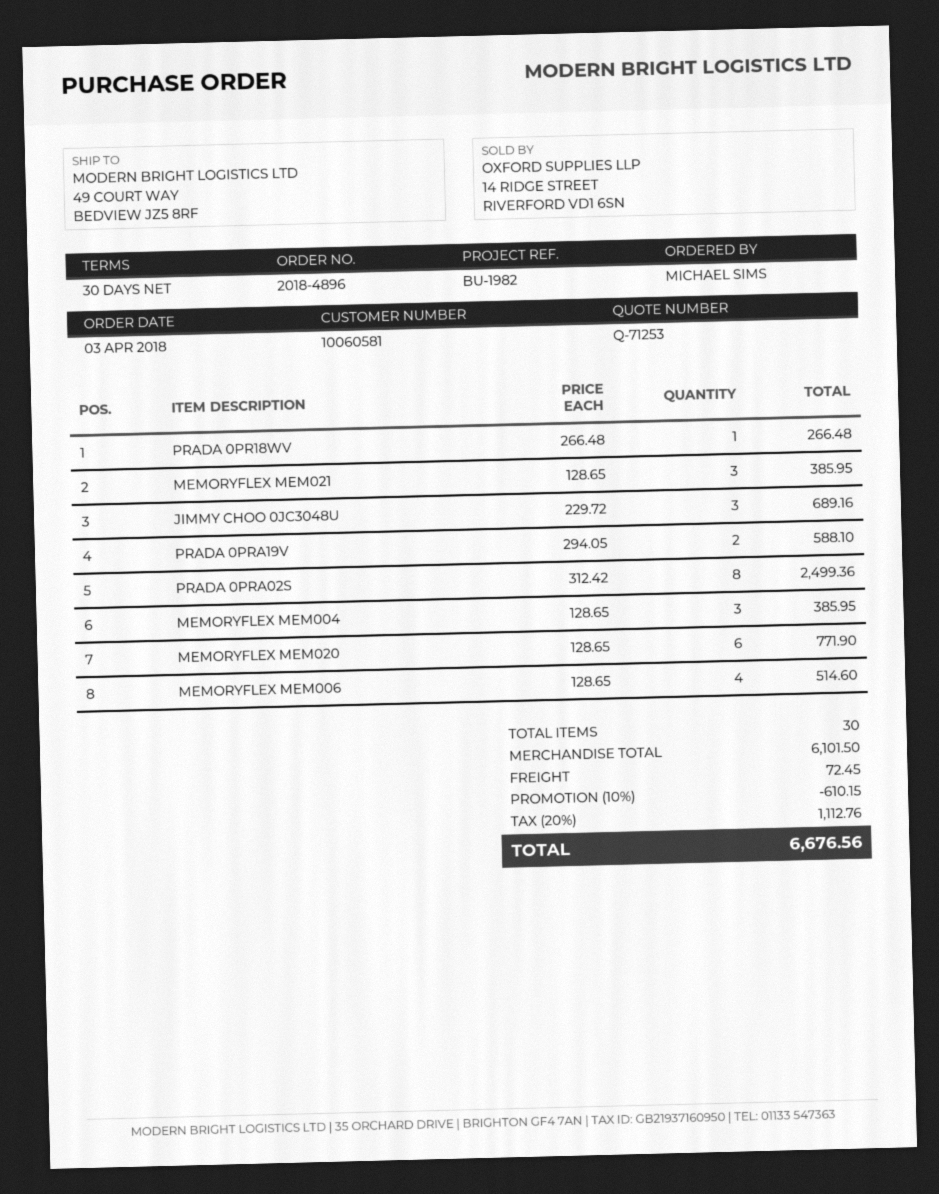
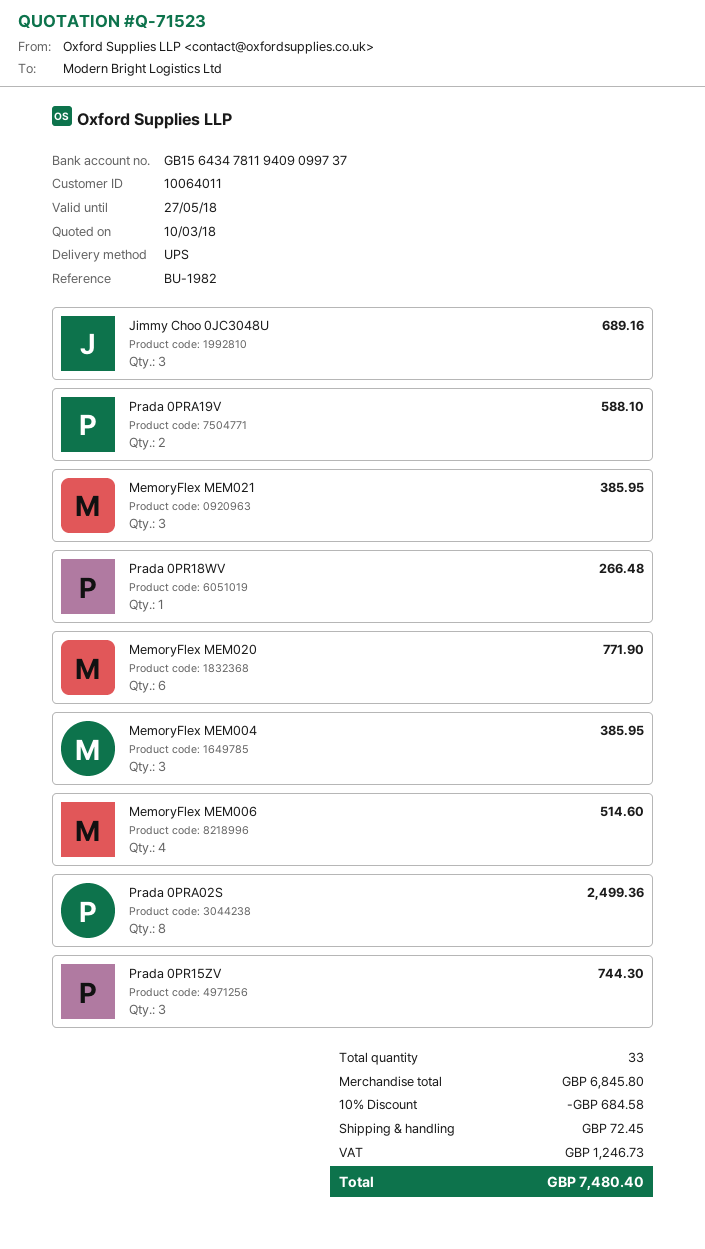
quote number: Q-71253 -> Q-71523
customer number: 10060581 -> 10064011
Prada 0PR15ZV: none -> 3 for 744.30
total quantity: 30 -> 33
subtotal: 6101.50 -> 6845.80
discount: 10% = 610.15 -> 10% = 684.58
tax: 1112.76 -> 1246.73
total: 6676.56 -> 7480.40

